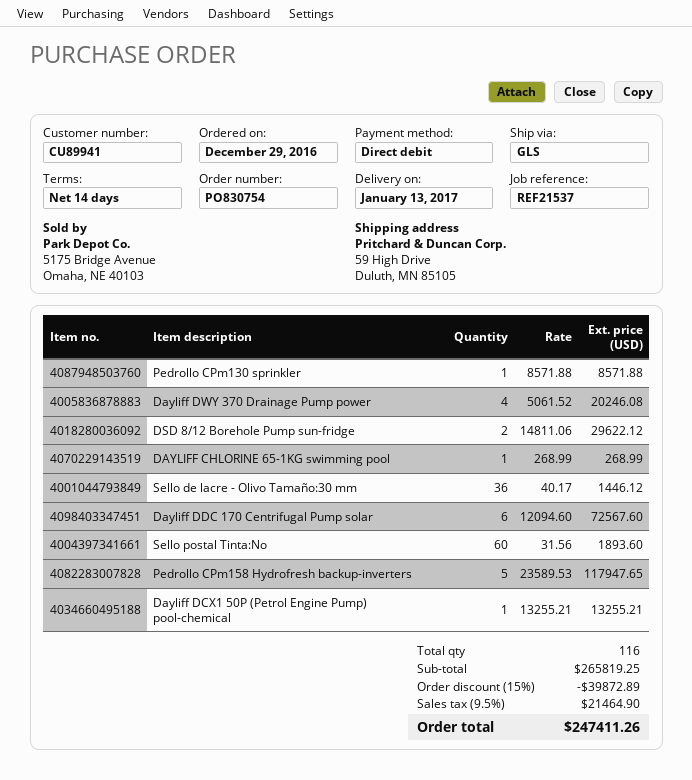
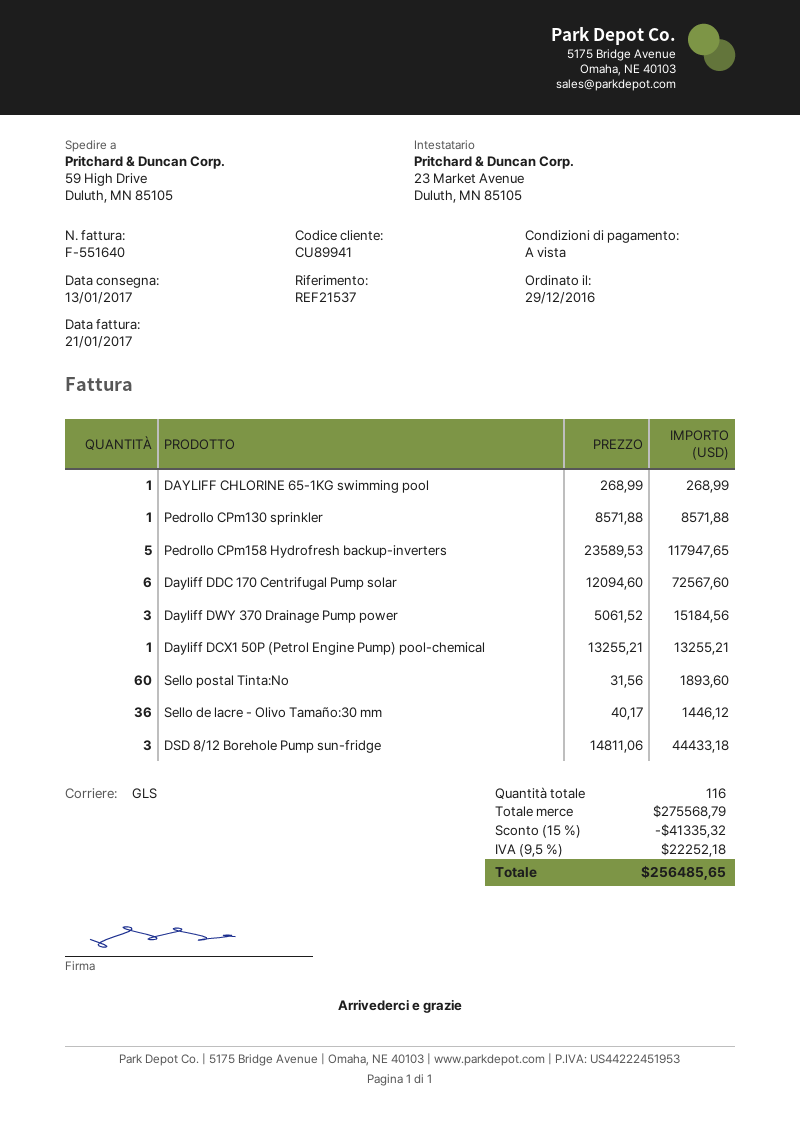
payment terms: 14 days -> on receipt
Dayliff DWY 370 Drainage Pump power: 4 x 5061.52 = 20246.08 -> 3 x 5061.52 = 15184.56
DSD 8/12 Borehole Pump sun-fridge: 2 x 14811.06 = 29622.12 -> 3 x 14811.06 = 44433.18
subtotal: 265819.25 -> 275568.79
discount: 15% = 39872.89 -> 15% = 41335.32
tax: 9.5% = 21464.90 -> 9.5% = 22252.18
total: 247411.26 -> 256485.65

